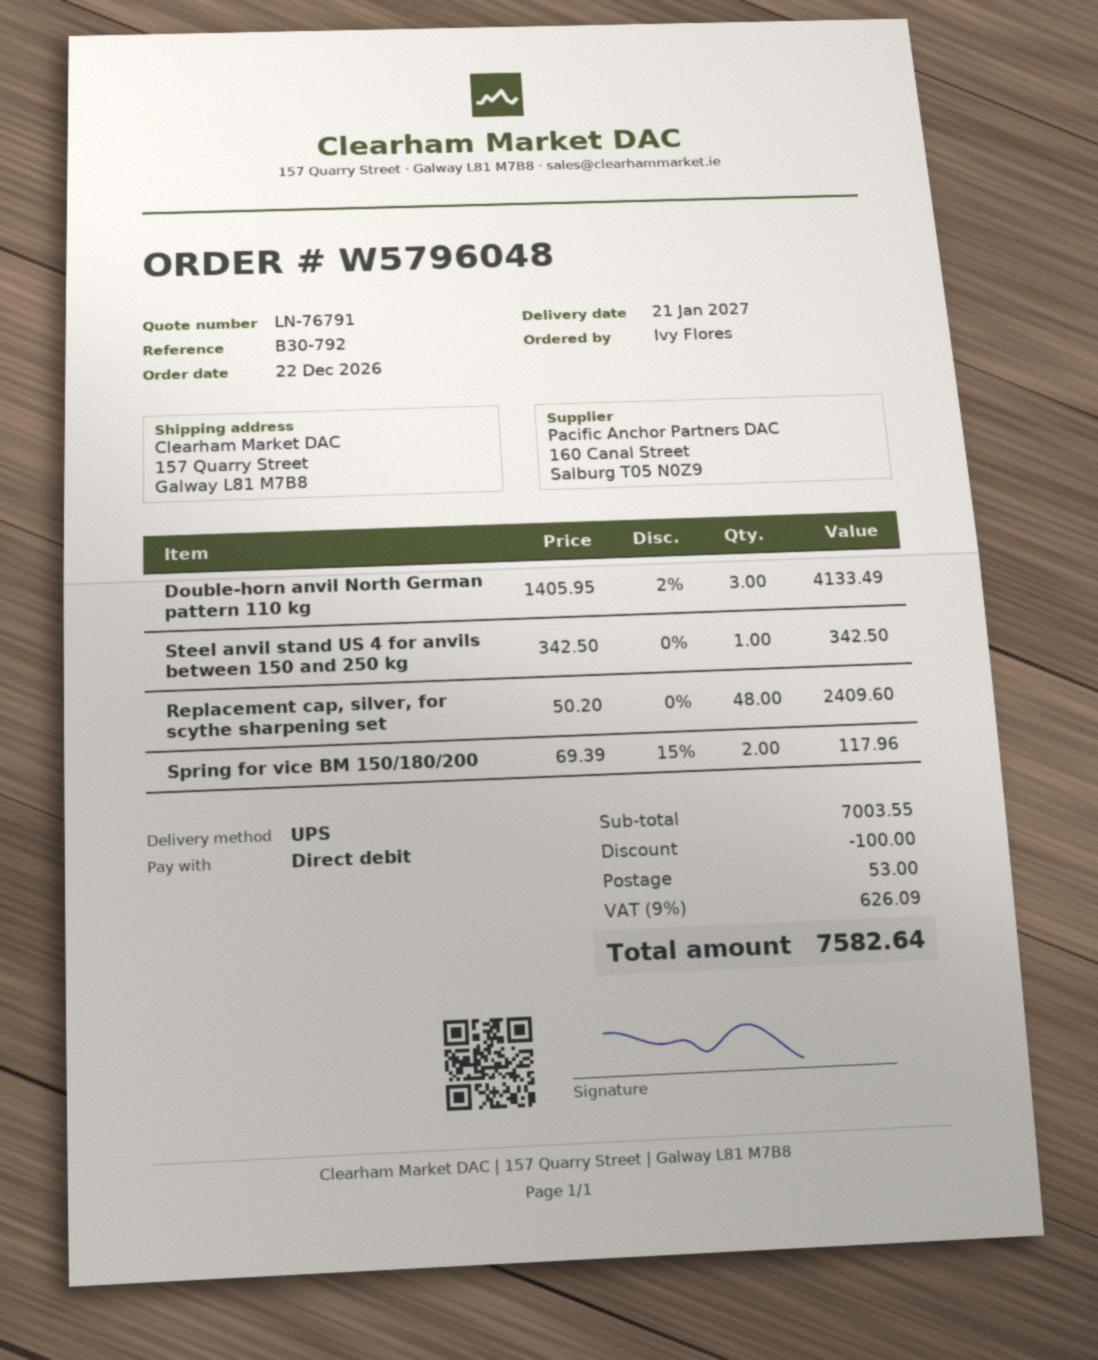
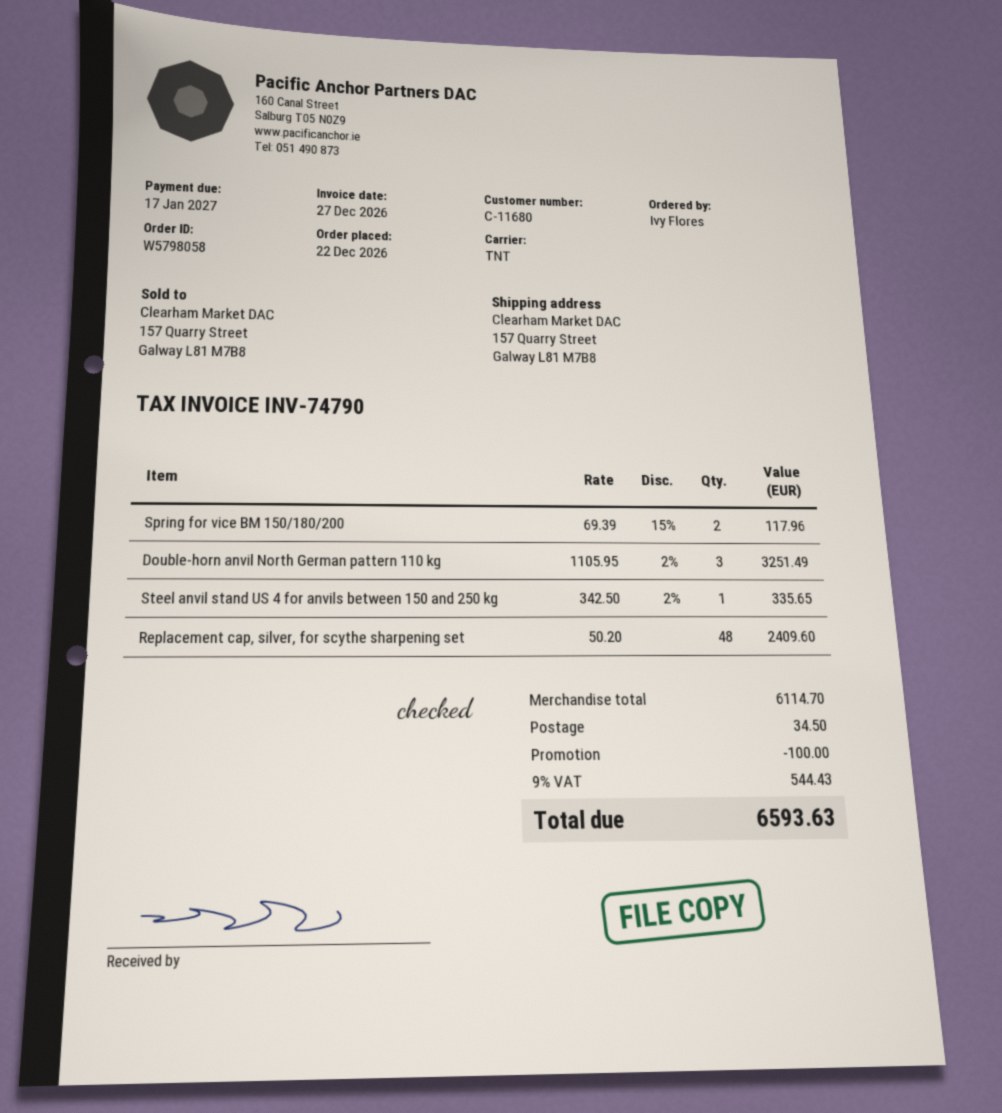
order number: W5796048 -> W5798058
shipping method: UPS -> TNT
Double-horn anvil North German pattern 110 kg: 3 x 1405.95 - 2% = 4133.49 -> 3 x 1105.95 - 2% = 3251.49
Steel anvil stand US 4 for anvils between 150 and 250 kg: 1 x 342.50 = 342.50 -> 1 x 342.50 - 2% = 335.65
subtotal: 7003.55 -> 6114.70
shipping: 53.00 -> 34.50
tax: 9% = 626.09 -> 9% = 544.43
total: 7582.64 -> 6593.63

